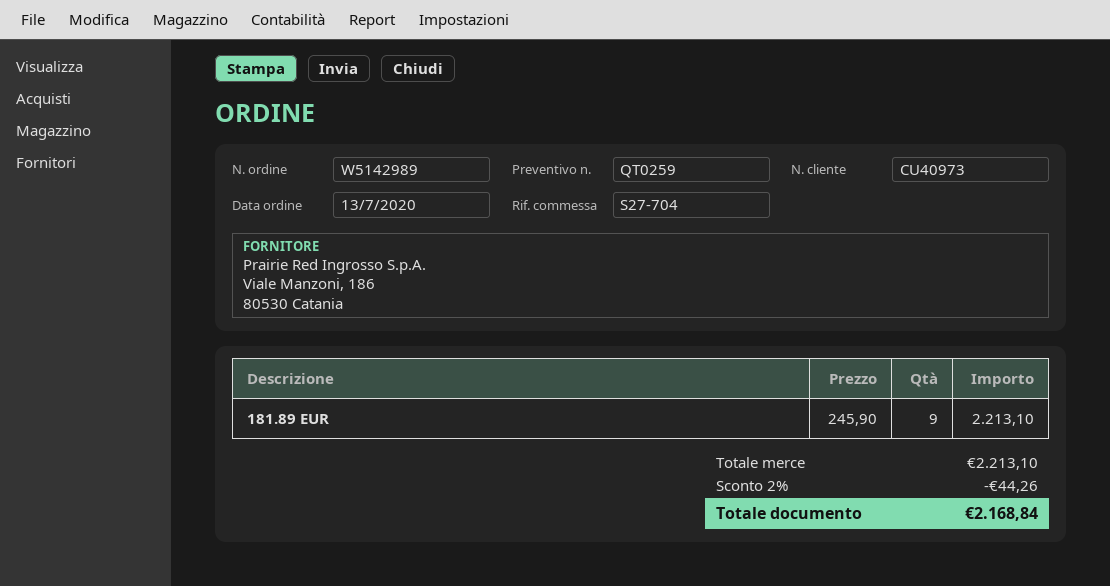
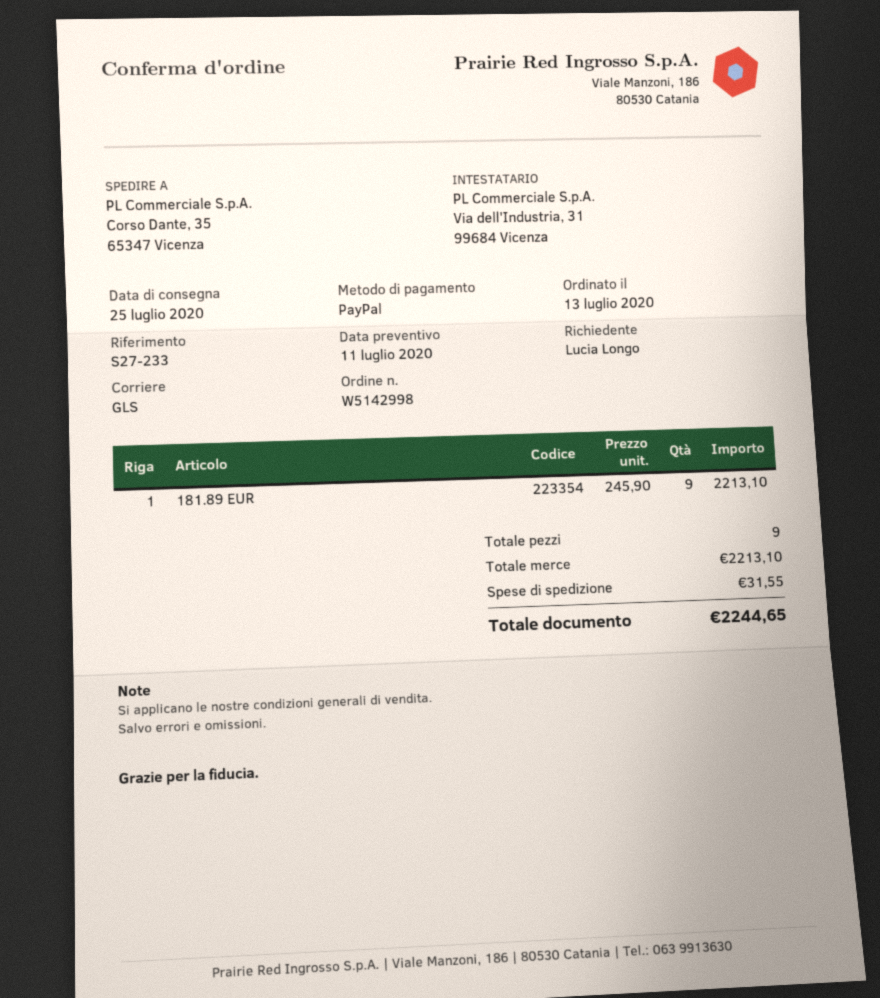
order number: W5142989 -> W5142998
reference: S27-704 -> S27-233
discount: 2% = 44.26 -> none
shipping: none -> 31.55
total: 2168.84 -> 2244.65

